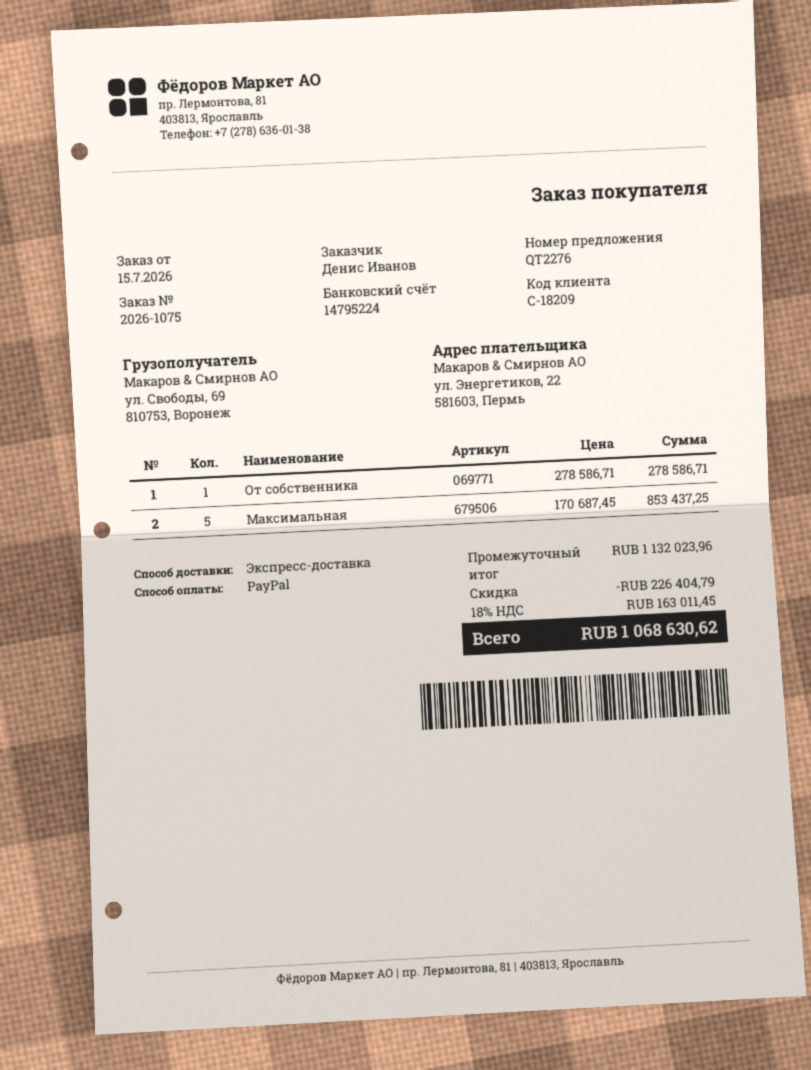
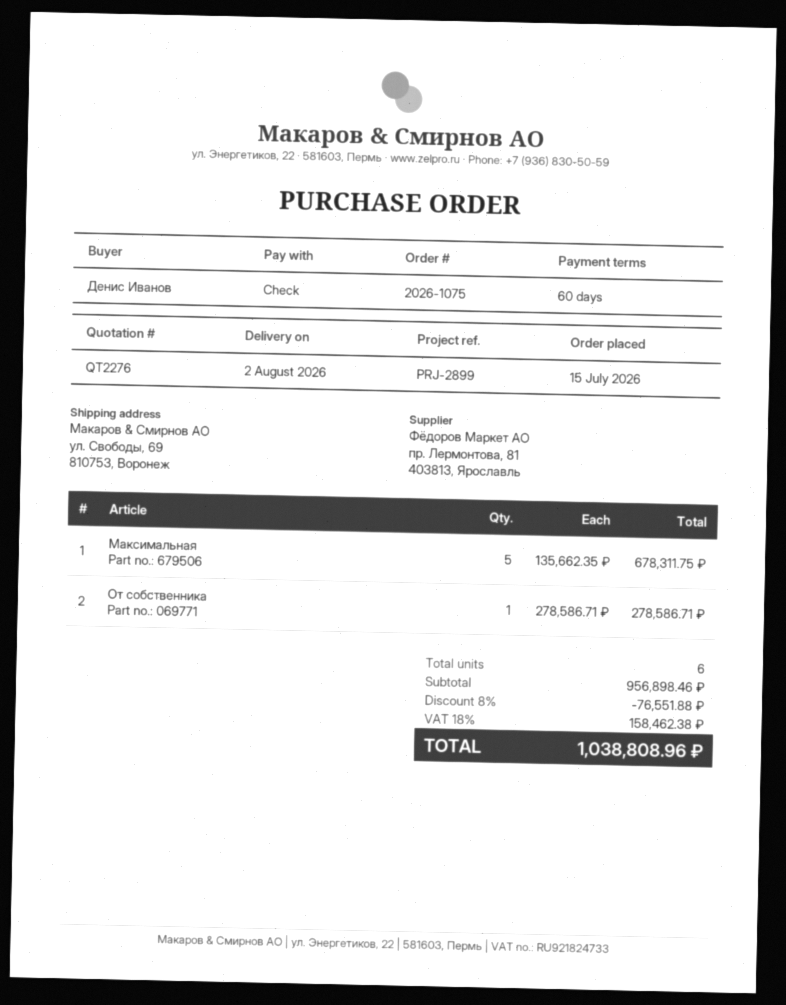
payment method: PayPal -> cheque
Максимальная: 5 x 170687.45 = 853437.25 -> 5 x 135662.35 = 678311.75
subtotal: 1132023.96 -> 956898.46
discount: 226404.79 -> 76551.88
tax: 18% = 163011.45 -> 18% = 158462.38
total: 1068630.62 -> 1038808.96

